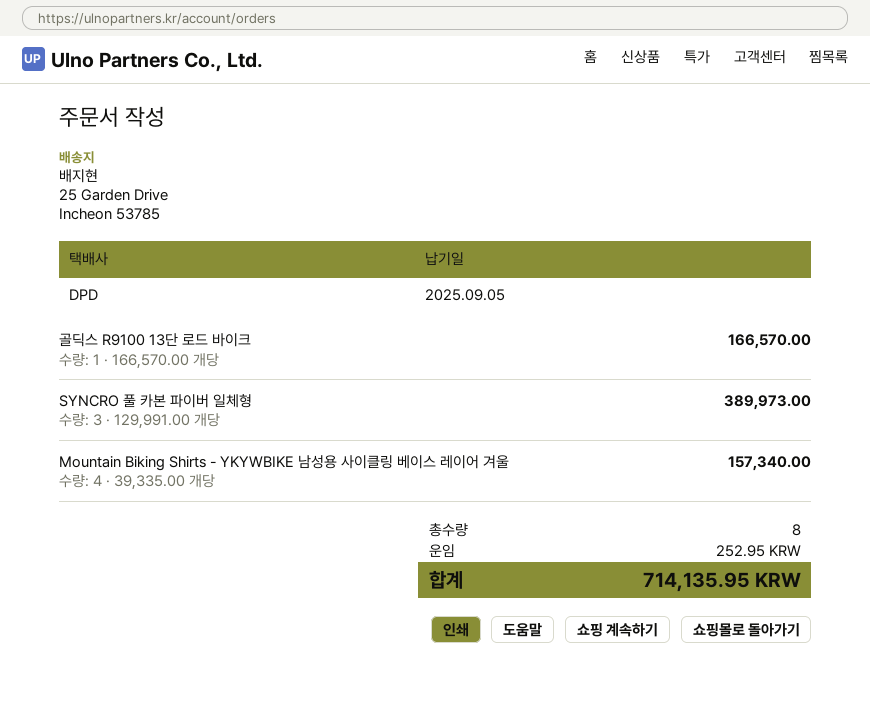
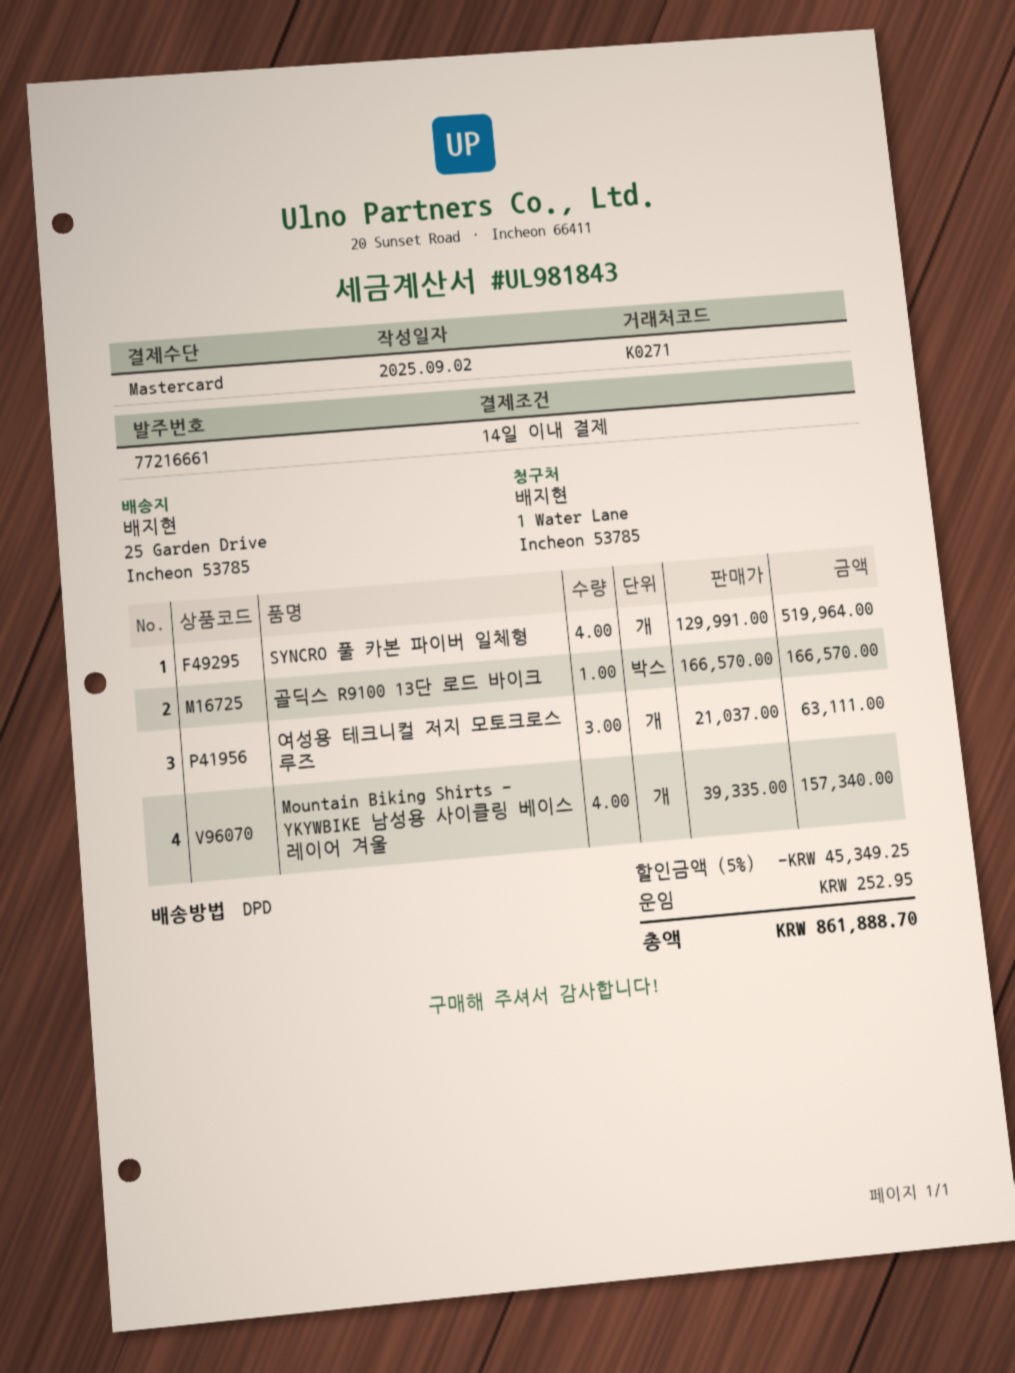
SYNCRO 풀 카본 파이버 일체형: 3 x 129991.00 = 389973.00 -> 4 x 129991.00 = 519964.00
여성용 테크니컬 저지 모토크로스 루즈: none -> 3 x 21037.00 = 63111.00
discount: none -> 5% = 45349.25
total: 714135.95 -> 861888.70

